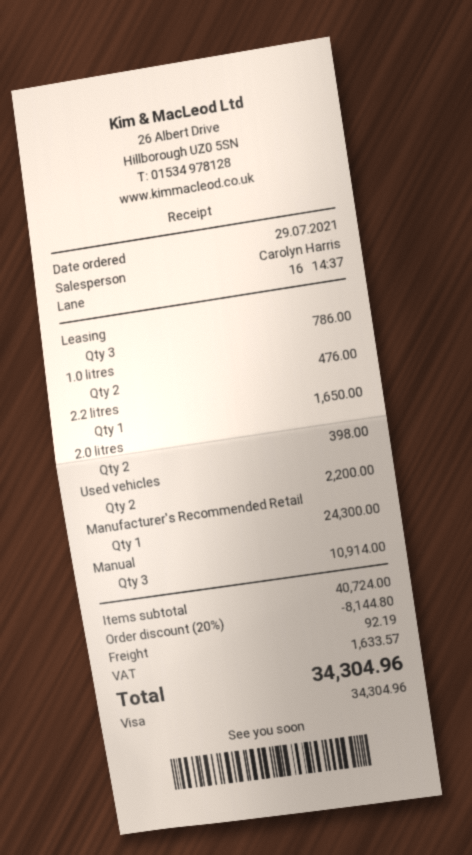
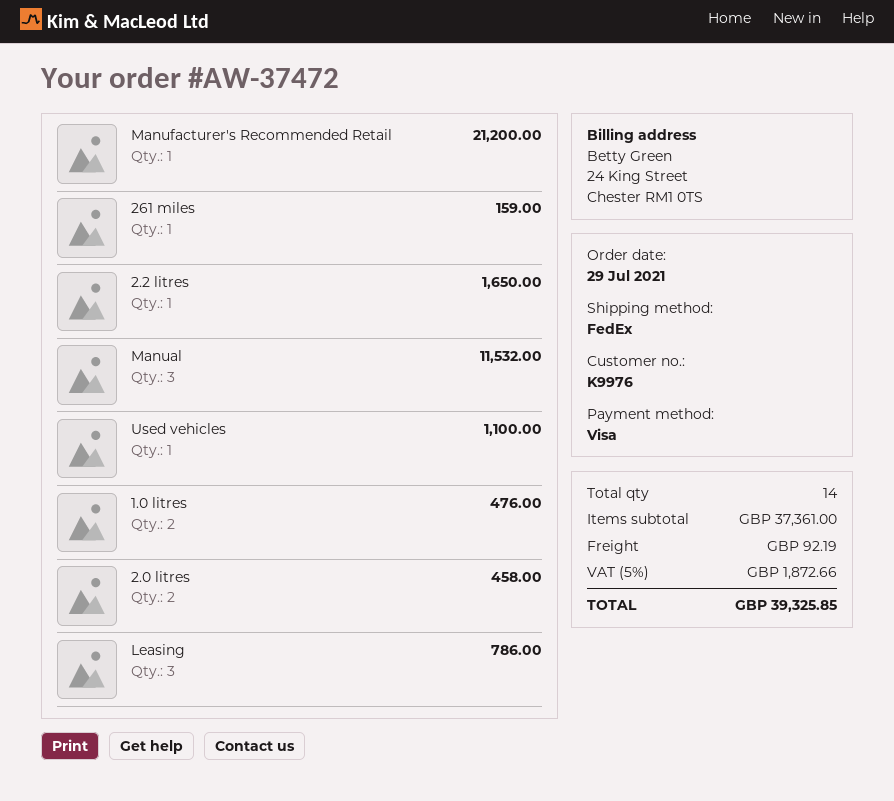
2.0 litres: 2 for 398.00 -> 2 for 458.00
Used vehicles: 2 for 2200.00 -> 1 for 1100.00
Manufacturer's Recommended Retail: 1 for 24300.00 -> 1 for 21200.00
Manual: 3 for 10914.00 -> 3 for 11532.00
261 miles: none -> 1 for 159.00
subtotal: 40724.00 -> 37361.00
discount: 20% = 8144.80 -> none
tax: 1633.57 -> 1872.66
total: 34304.96 -> 39325.85

